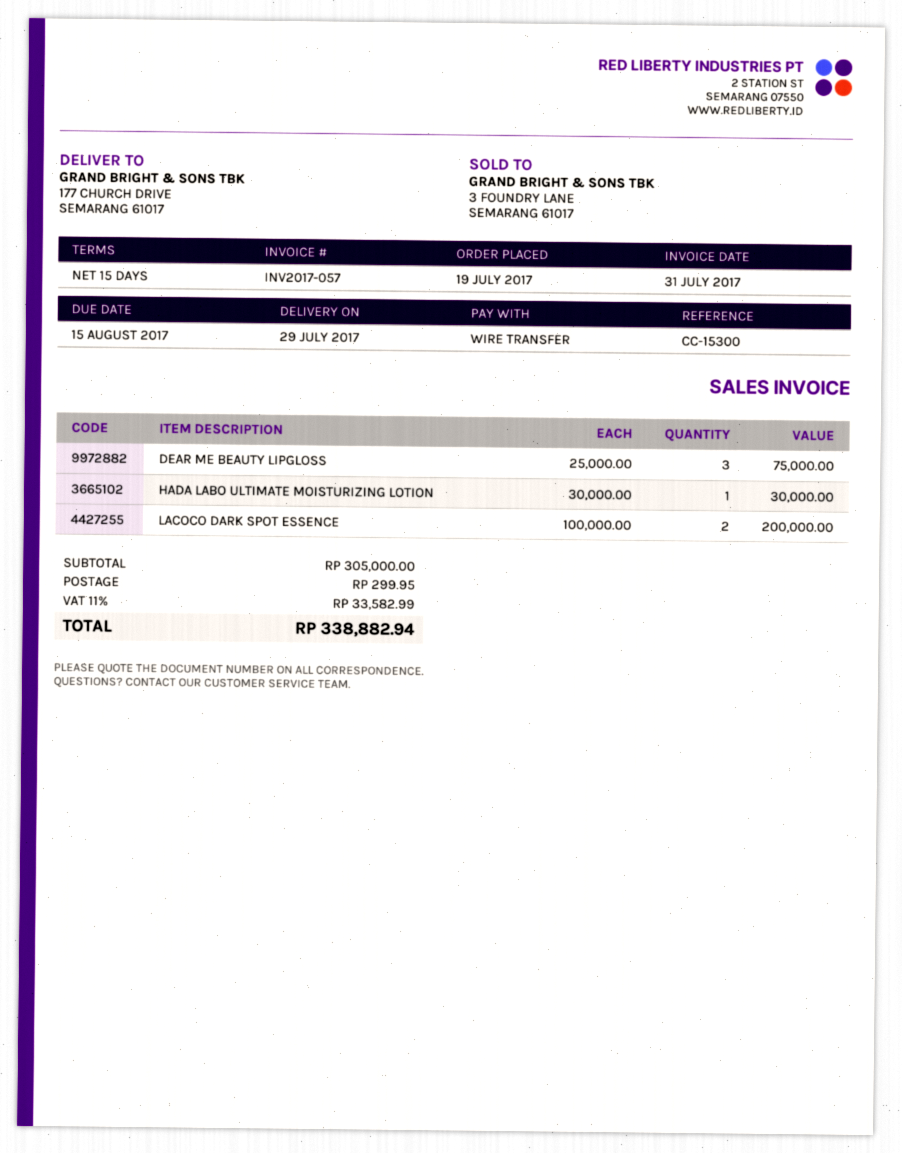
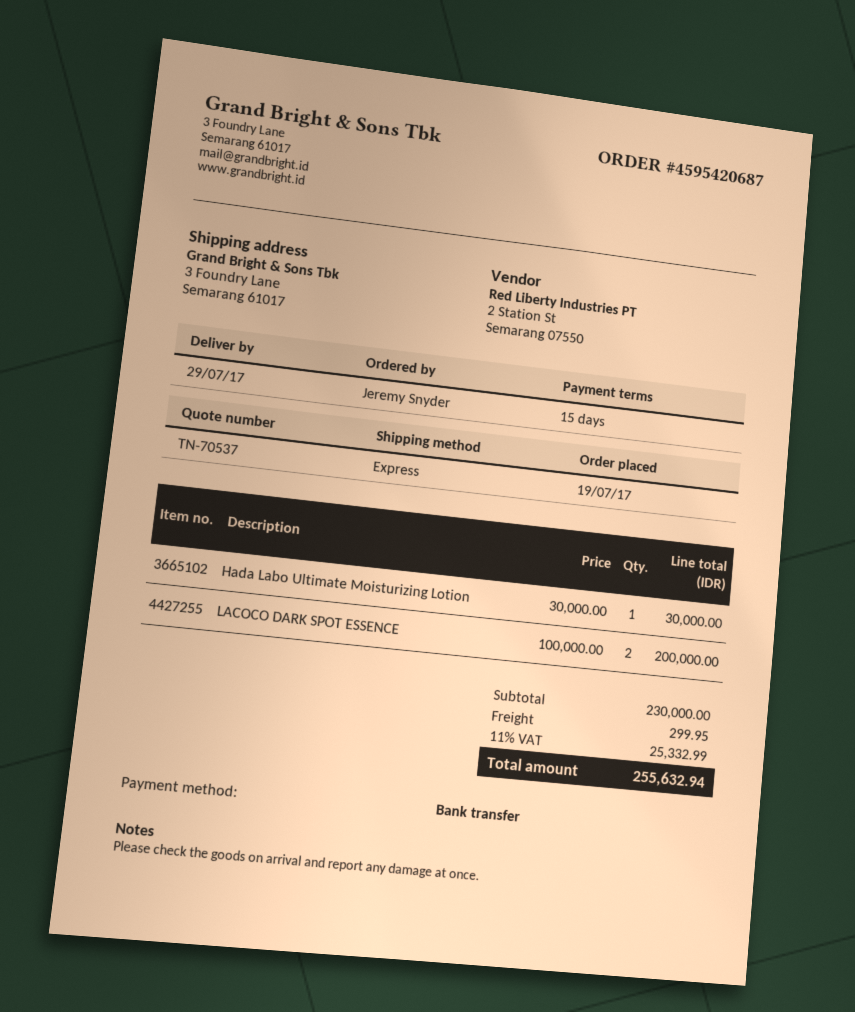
ship to: 177 CHURCH DRIVE, SEMARANG 61017 -> 3 Foundry Lane, Semarang 61017
DEAR ME BEAUTY LIPGLOSS: 3 x 25000.00 = 75000.00 -> none
subtotal: 305000.00 -> 230000.00
tax: 11% = 33582.99 -> 11% = 25332.99
total: 338882.94 -> 255632.94

